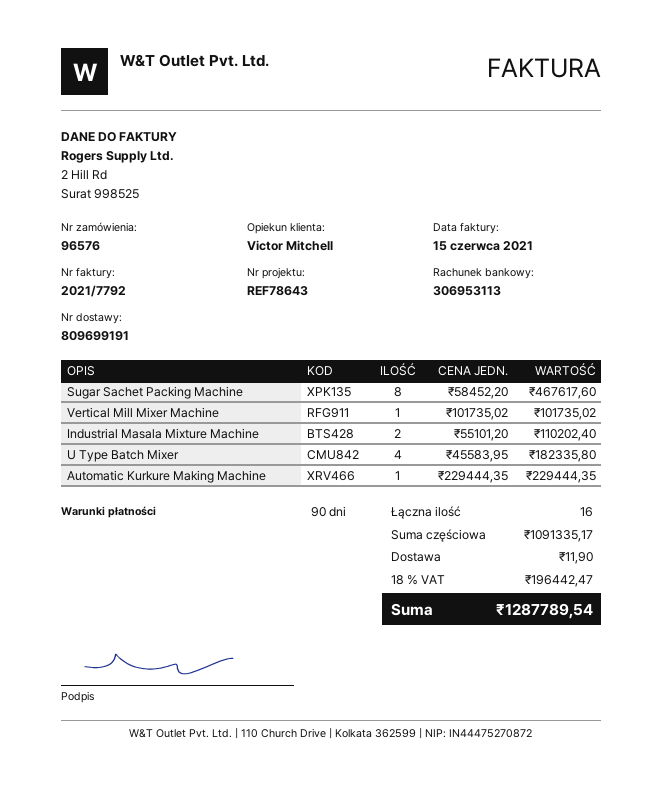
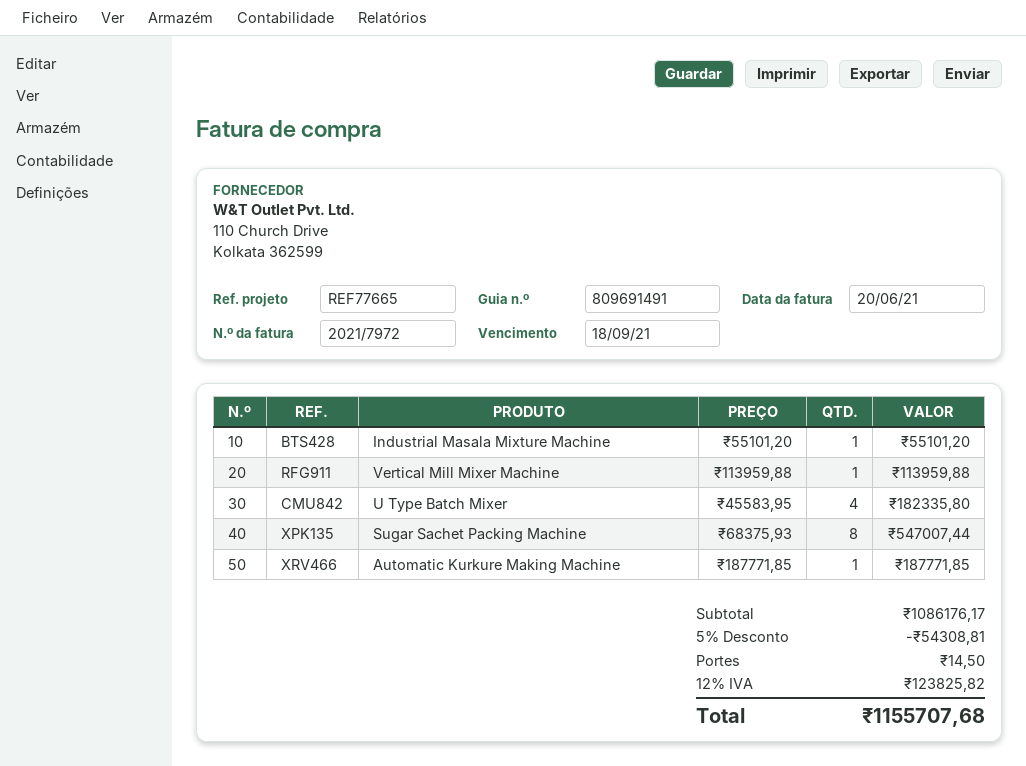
delivery note number: 809699191 -> 809691491
invoice number: 2021/7792 -> 2021/7972
invoice date: 2021-06-15 -> 2021-06-20
reference: REF78643 -> REF77665
Sugar Sachet Packing Machine: 8 x 58452.20 = 467617.60 -> 8 x 68375.93 = 547007.44
Vertical Mill Mixer Machine: 1 x 101735.02 = 101735.02 -> 1 x 113959.88 = 113959.88
Industrial Masala Mixture Machine: 2 x 55101.20 = 110202.40 -> 1 x 55101.20 = 55101.20
Automatic Kurkure Making Machine: 1 x 229444.35 = 229444.35 -> 1 x 187771.85 = 187771.85
subtotal: 1091335.17 -> 1086176.17
discount: none -> 5% = 54308.81
shipping: 11.90 -> 14.50
tax: 18% = 196442.47 -> 12% = 123825.82
total: 1287789.54 -> 1155707.68

